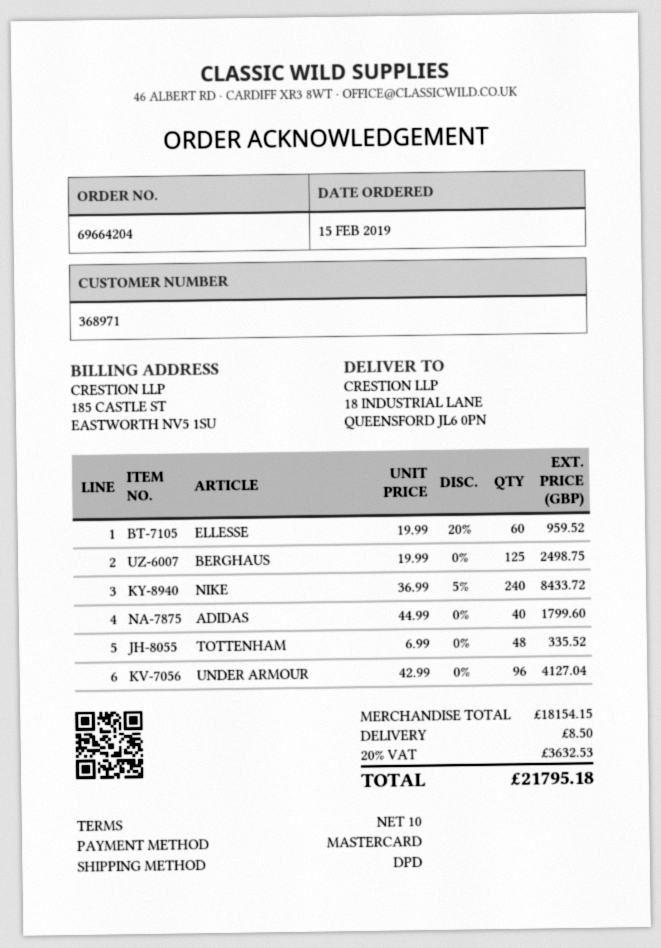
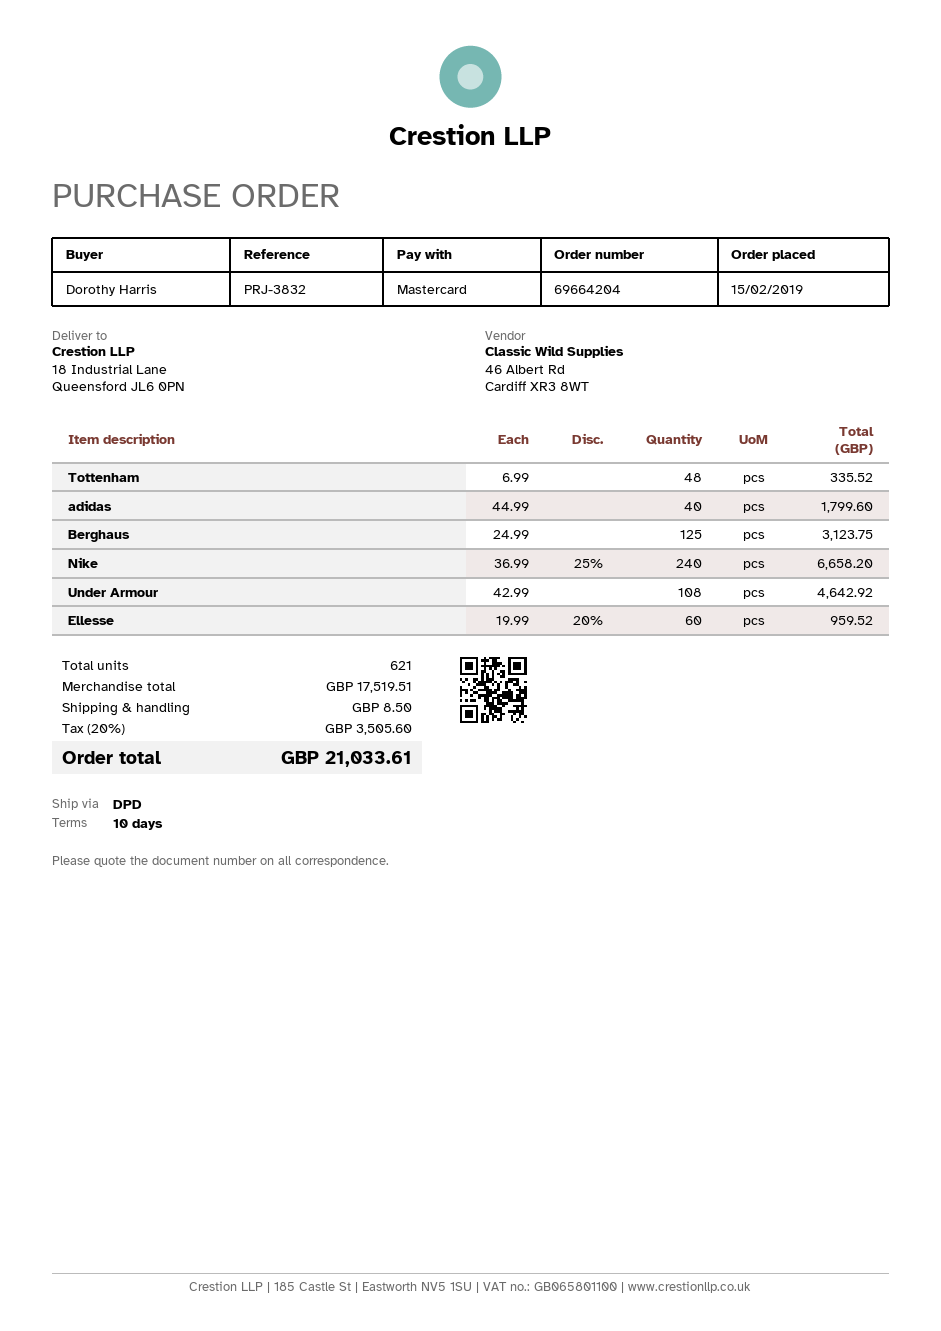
BERGHAUS: 125 x 19.99 = 2498.75 -> 125 x 24.99 = 3123.75
NIKE: 240 x 36.99 - 5% = 8433.72 -> 240 x 36.99 - 25% = 6658.20
UNDER ARMOUR: 96 x 42.99 = 4127.04 -> 108 x 42.99 = 4642.92
subtotal: 18154.15 -> 17519.51
tax: 20% = 3632.53 -> 20% = 3505.60
total: 21795.18 -> 21033.61

